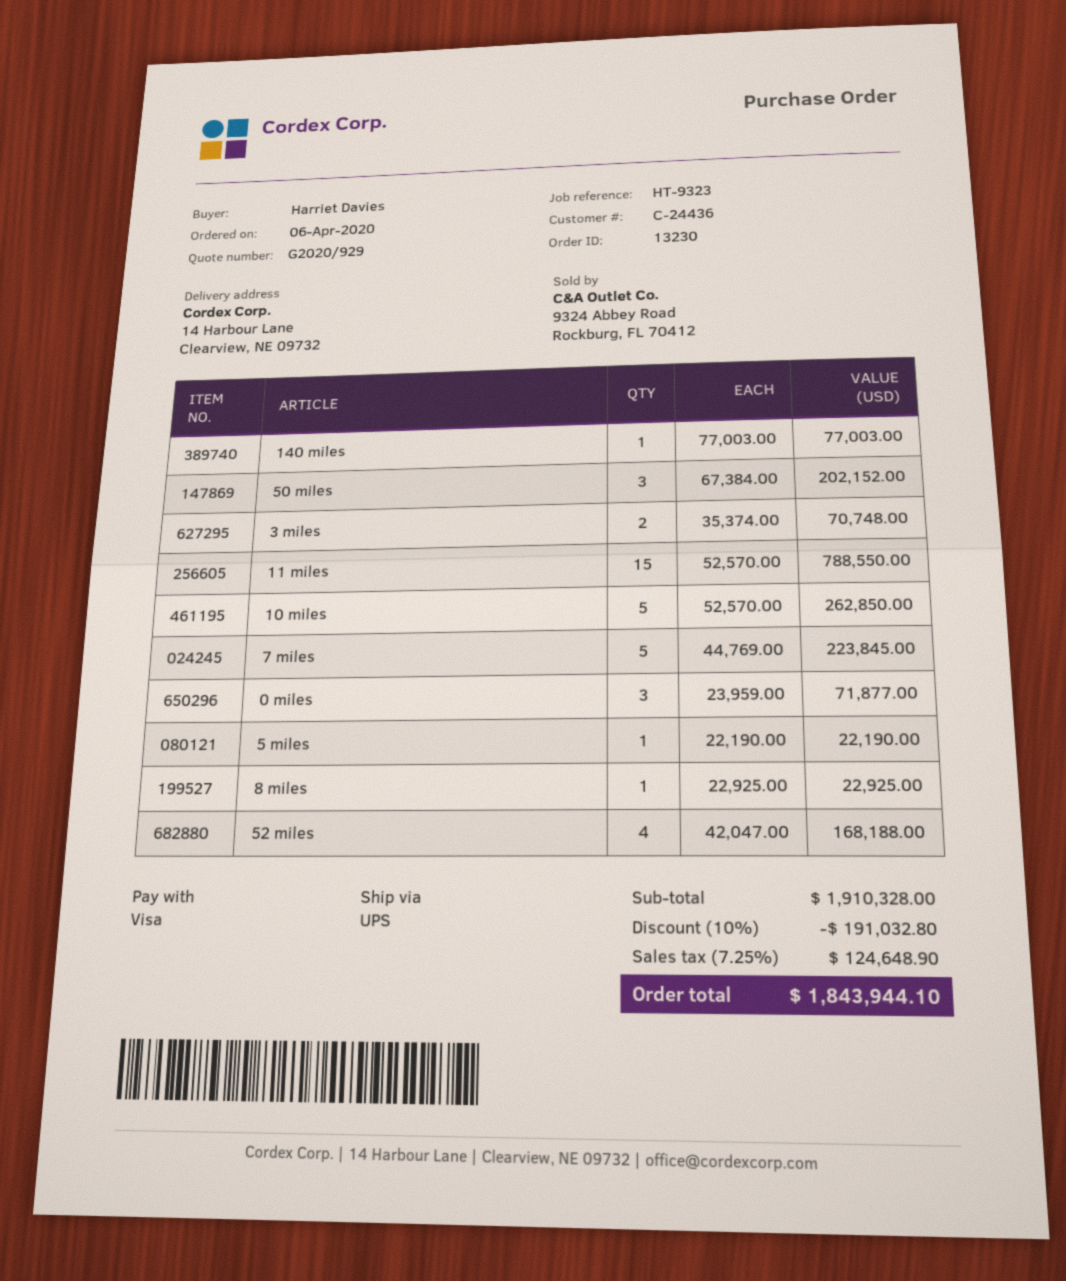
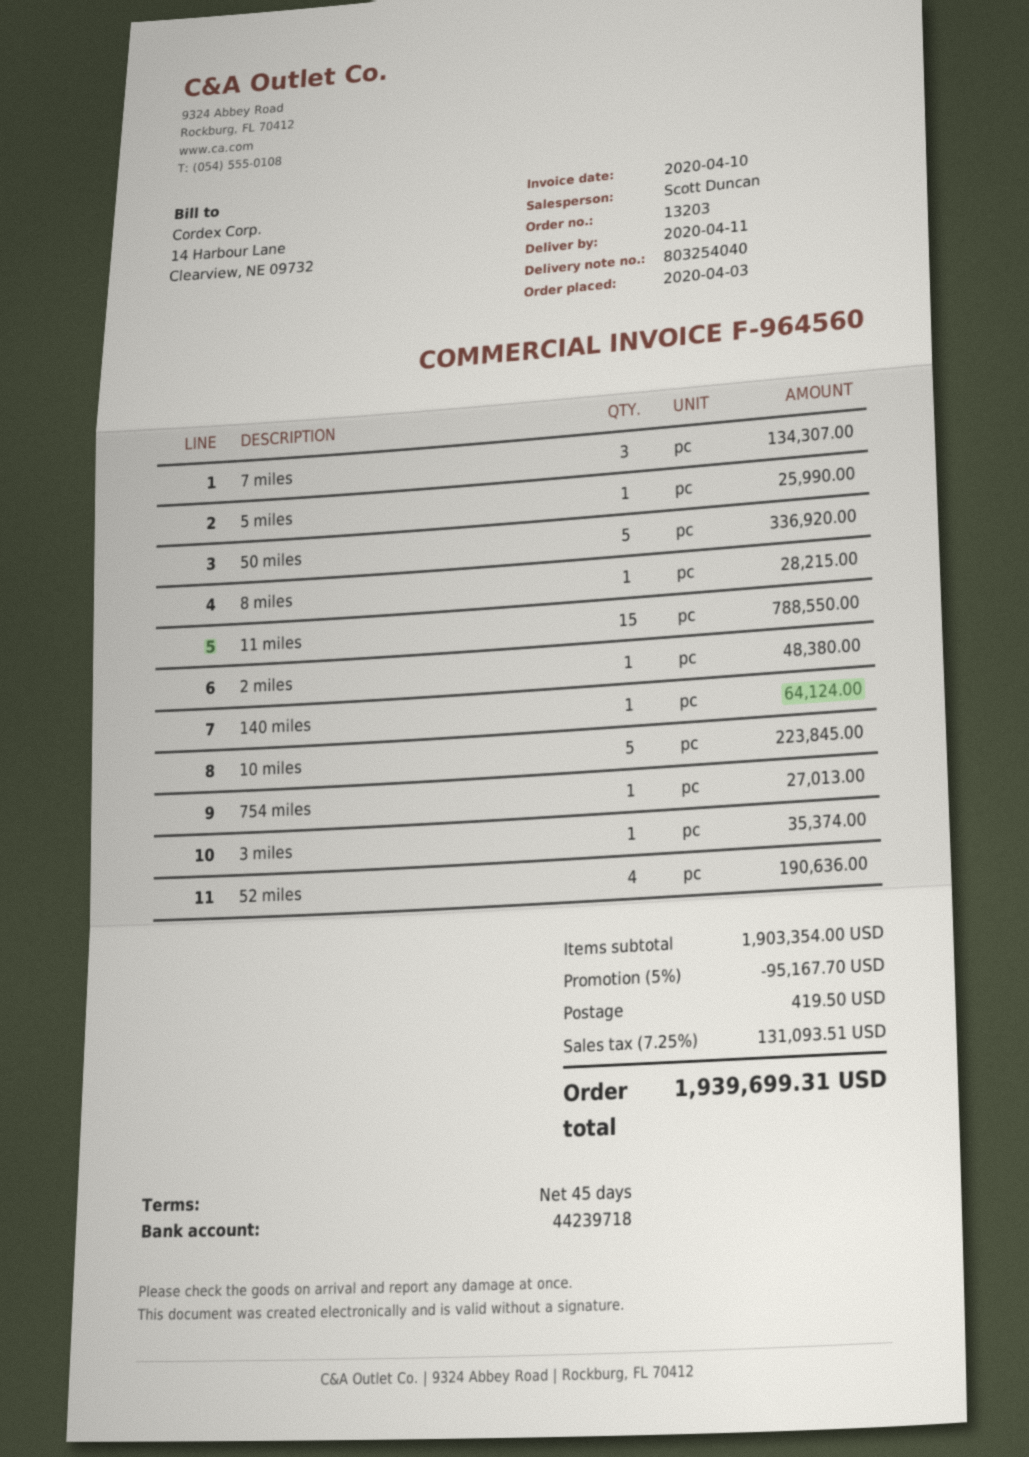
order number: 13230 -> 13203
order date: 2020-04-06 -> 2020-04-03
140 miles: 1 for 77003.00 -> 1 for 64124.00
50 miles: 3 for 202152.00 -> 5 for 336920.00
3 miles: 2 for 70748.00 -> 1 for 35374.00
10 miles: 5 for 262850.00 -> 5 for 223845.00
7 miles: 5 for 223845.00 -> 3 for 134307.00
0 miles: 3 for 71877.00 -> none
5 miles: 1 for 22190.00 -> 1 for 25990.00
8 miles: 1 for 22925.00 -> 1 for 28215.00
52 miles: 4 for 168188.00 -> 4 for 190636.00
2 miles: none -> 1 for 48380.00
754 miles: none -> 1 for 27013.00
subtotal: 1910328.00 -> 1903354.00
discount: 10% = 191032.80 -> 5% = 95167.70
shipping: none -> 419.50
tax: 7.25% = 124648.90 -> 7.25% = 131093.51
total: 1843944.10 -> 1939699.31

